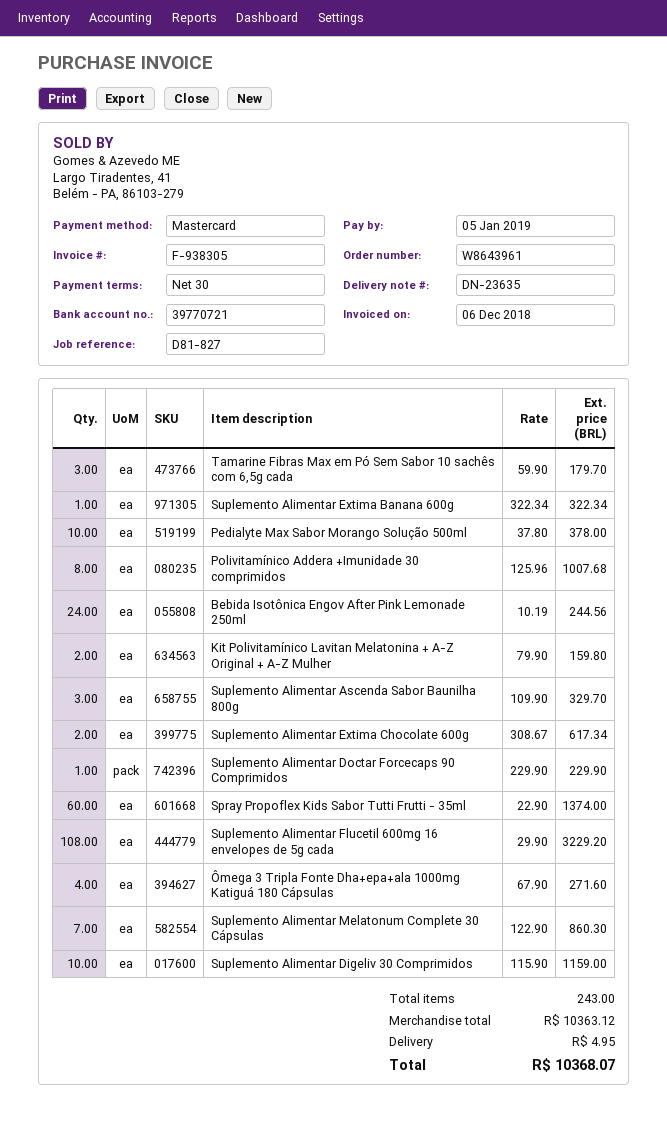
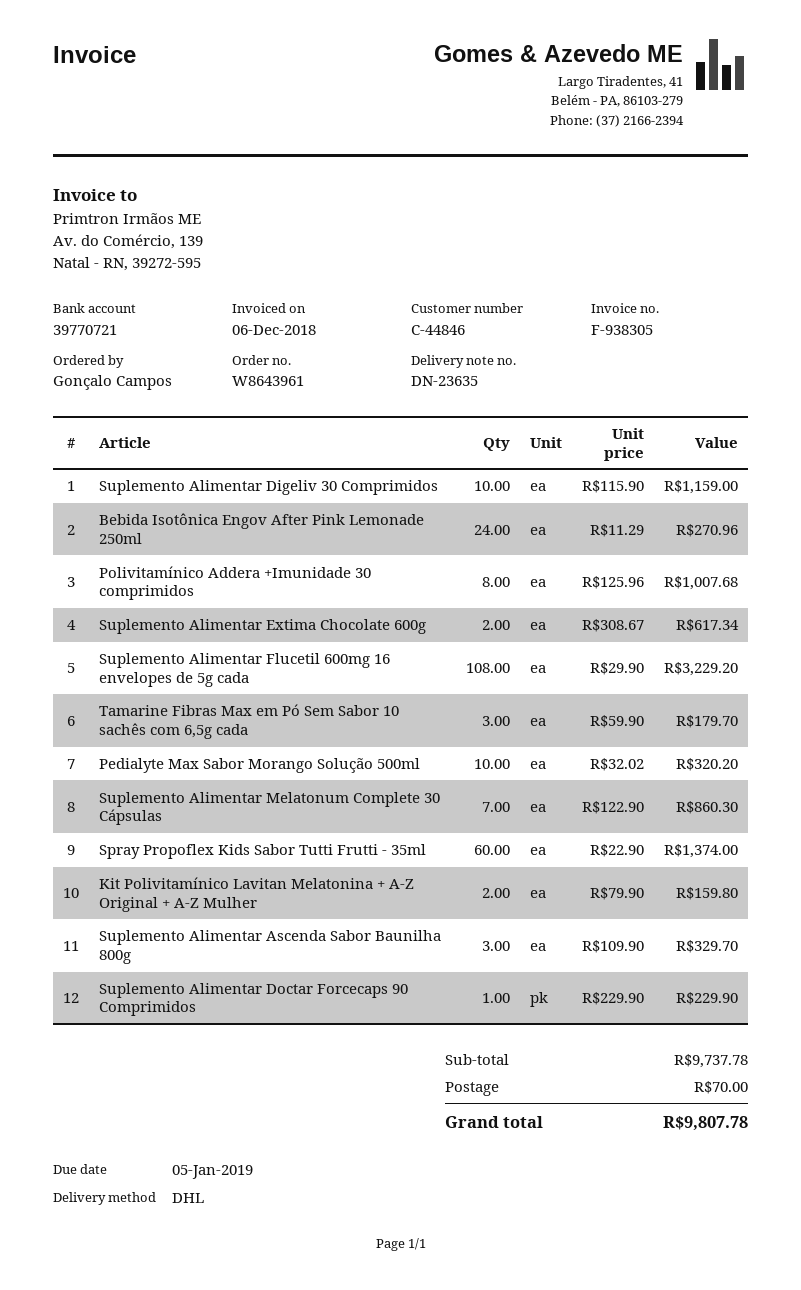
Suplemento Alimentar Extima Banana 600g: 1 x 322.34 = 322.34 -> none
Pedialyte Max Sabor Morango Solução 500ml: 10 x 37.80 = 378.00 -> 10 x 32.02 = 320.20
Bebida Isotônica Engov After Pink Lemonade 250ml: 24 x 10.19 = 244.56 -> 24 x 11.29 = 270.96
Ômega 3 Tripla Fonte Dha+epa+ala 1000mg Katiguá 180 Cápsulas: 4 x 67.90 = 271.60 -> none
subtotal: 10363.12 -> 9737.78
shipping: 4.95 -> 70.00
total: 10368.07 -> 9807.78

